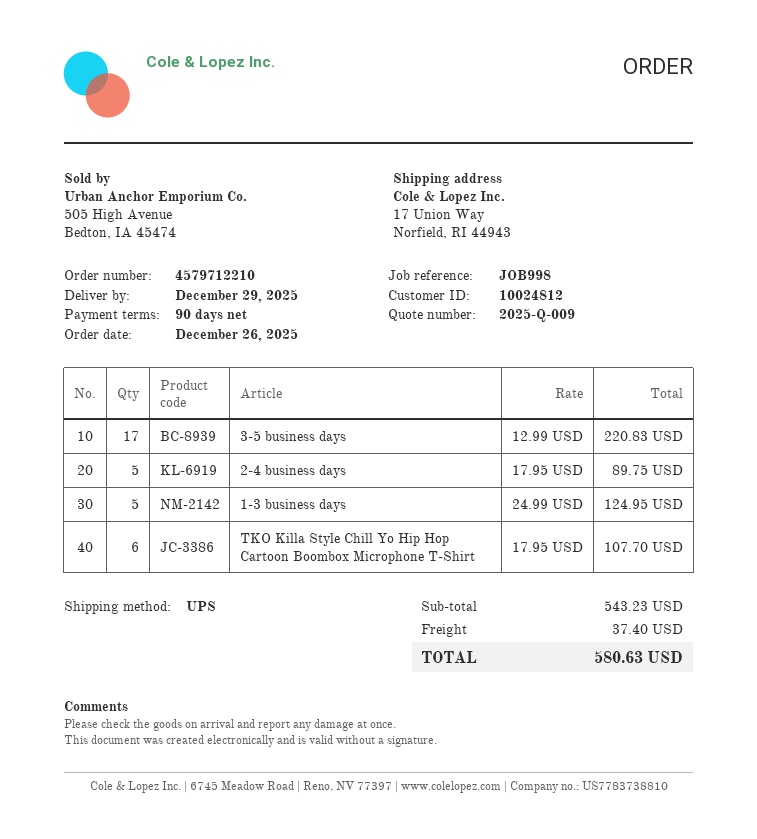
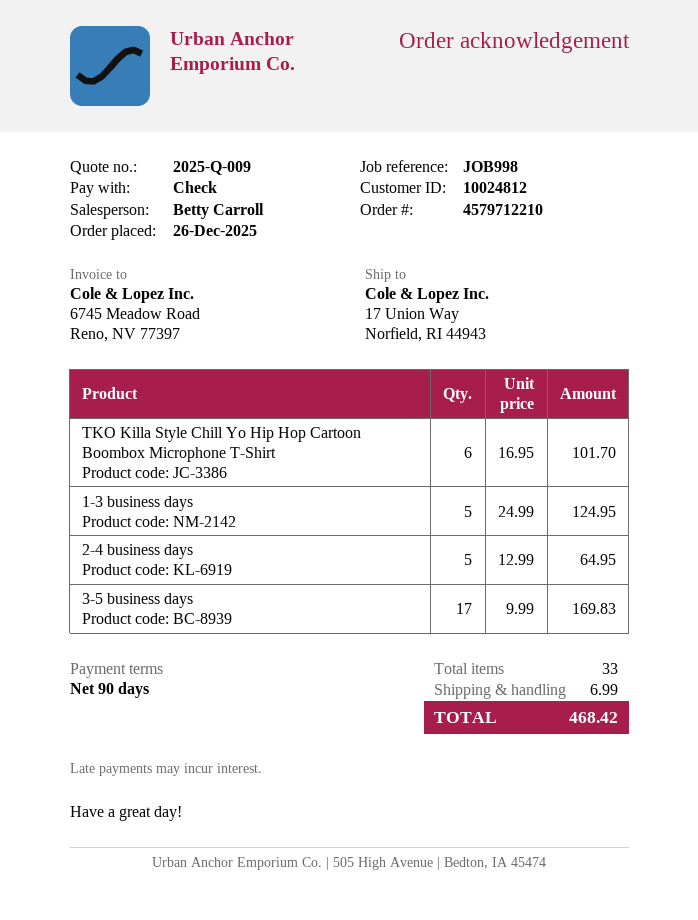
3-5 business days: 17 x 12.99 = 220.83 -> 17 x 9.99 = 169.83
2-4 business days: 5 x 17.95 = 89.75 -> 5 x 12.99 = 64.95
TKO Killa Style Chill Yo Hip Hop Cartoon Boombox Microphone T-Shirt: 6 x 17.95 = 107.70 -> 6 x 16.95 = 101.70
shipping: 37.40 -> 6.99
total: 580.63 -> 468.42

